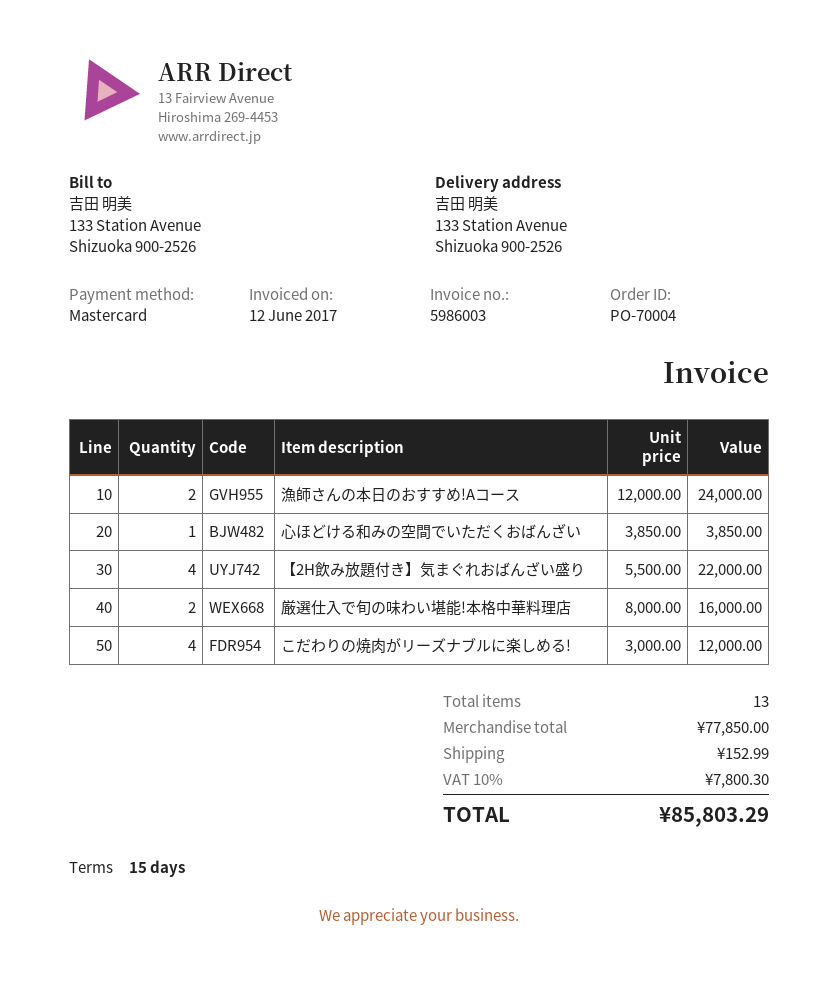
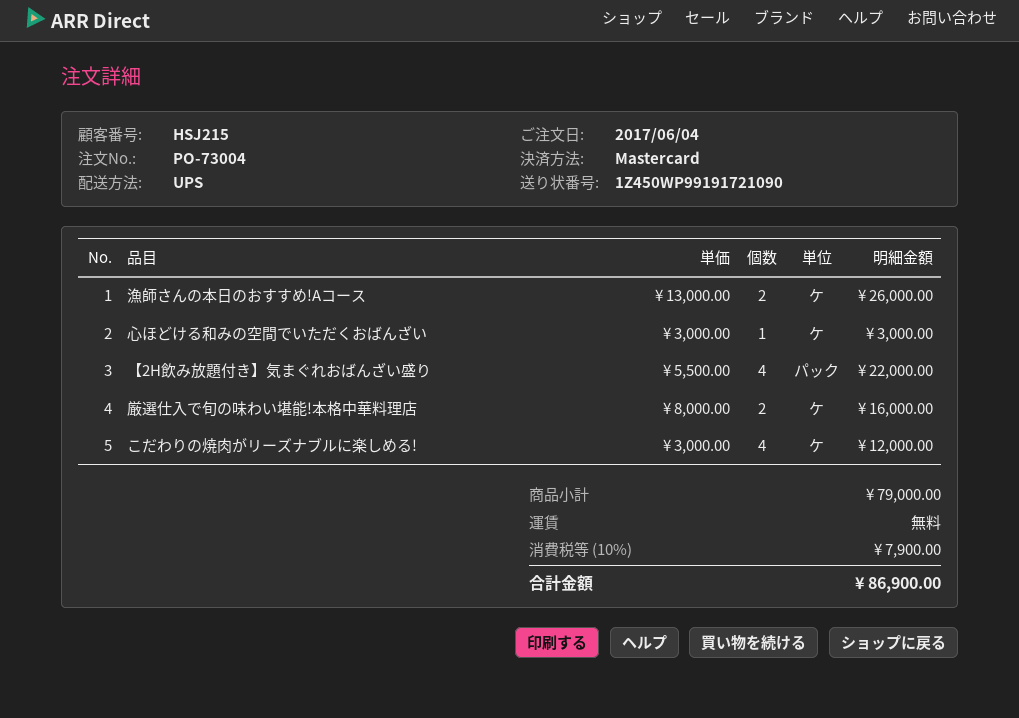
order number: PO-70004 -> PO-73004
漁師さんの本日のおすすめ!Aコース: 2 x 12000.00 = 24000.00 -> 2 x 13000.00 = 26000.00
心ほどける和みの空間でいただくおばんざい: 1 x 3850.00 = 3850.00 -> 1 x 3000.00 = 3000.00
subtotal: 77850.00 -> 79000.00
shipping: 152.99 -> 0.00
tax: 10% = 7800.30 -> 10% = 7900.00
total: 85803.29 -> 86900.00

